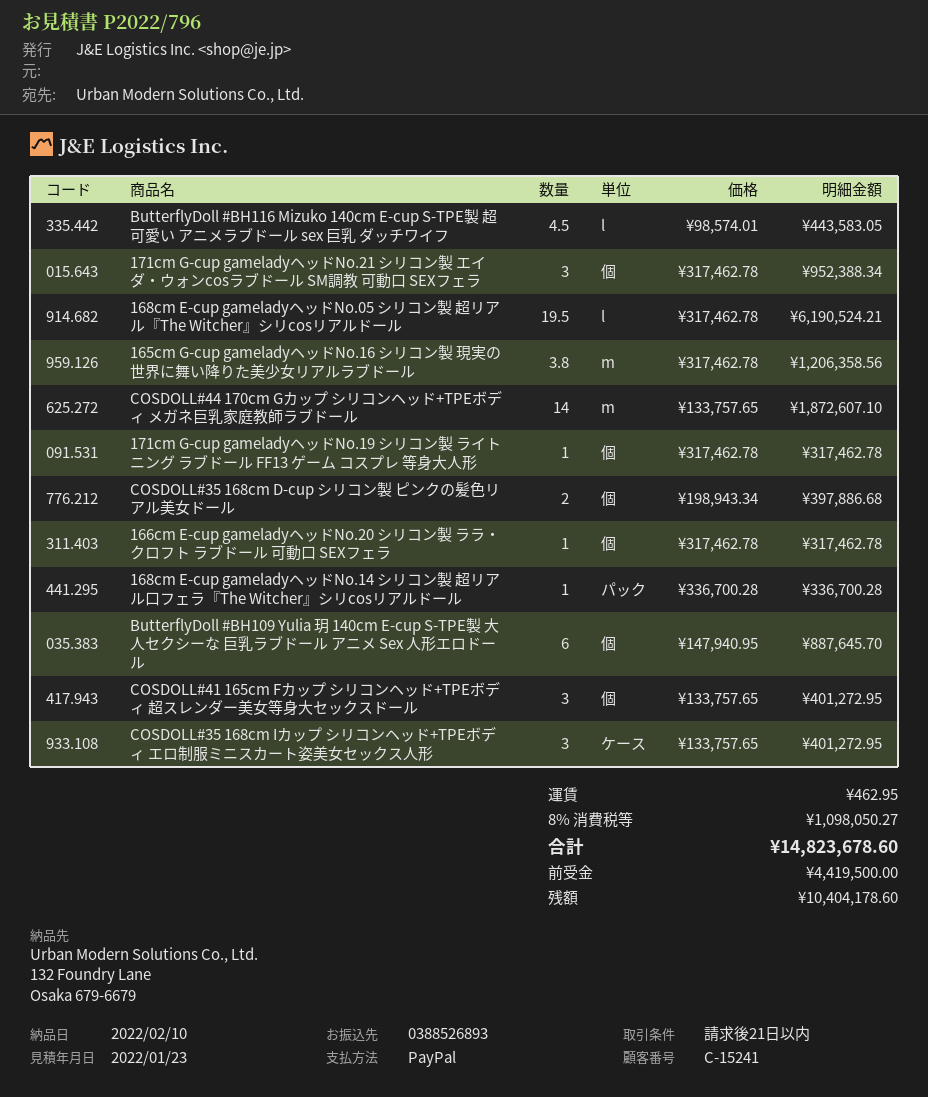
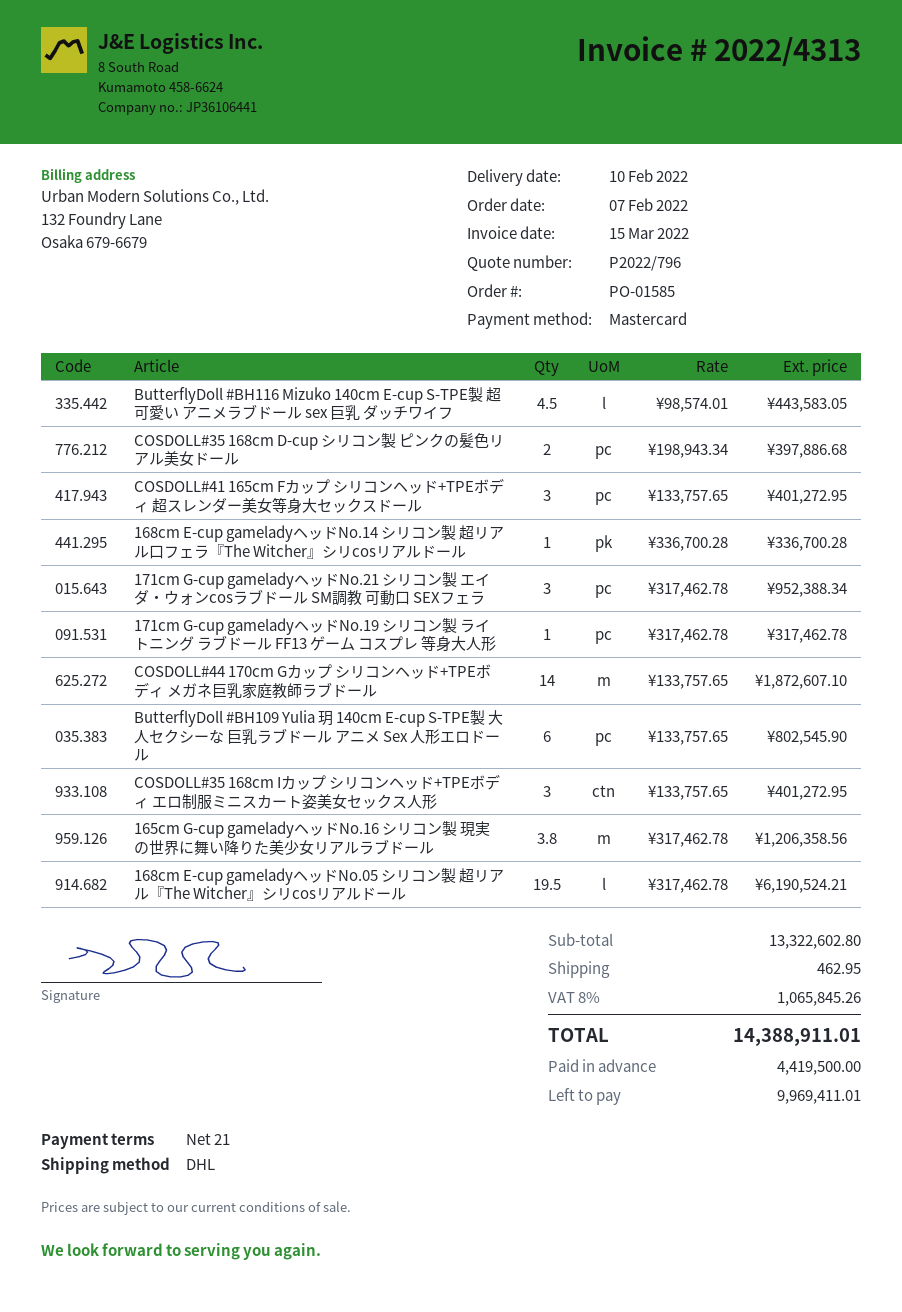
payment method: PayPal -> Mastercard
166cm E-cup gameladyヘッドNo.20 シリコン製 ララ・クロフト ラブドール 可動口 SEXフェラ: 1 x 317462.78 = 317462.78 -> none
ButterflyDoll #BH109 Yulia 玥 140cm E-cup S-TPE製 大人セクシーな 巨乳ラブドール アニメ Sex 人形エロドール: 6 x 147940.95 = 887645.70 -> 6 x 133757.65 = 802545.90
tax: 8% = 1098050.27 -> 8% = 1065845.26
total: 14823678.60 -> 14388911.01
balance: 10404178.60 -> 9969411.01

